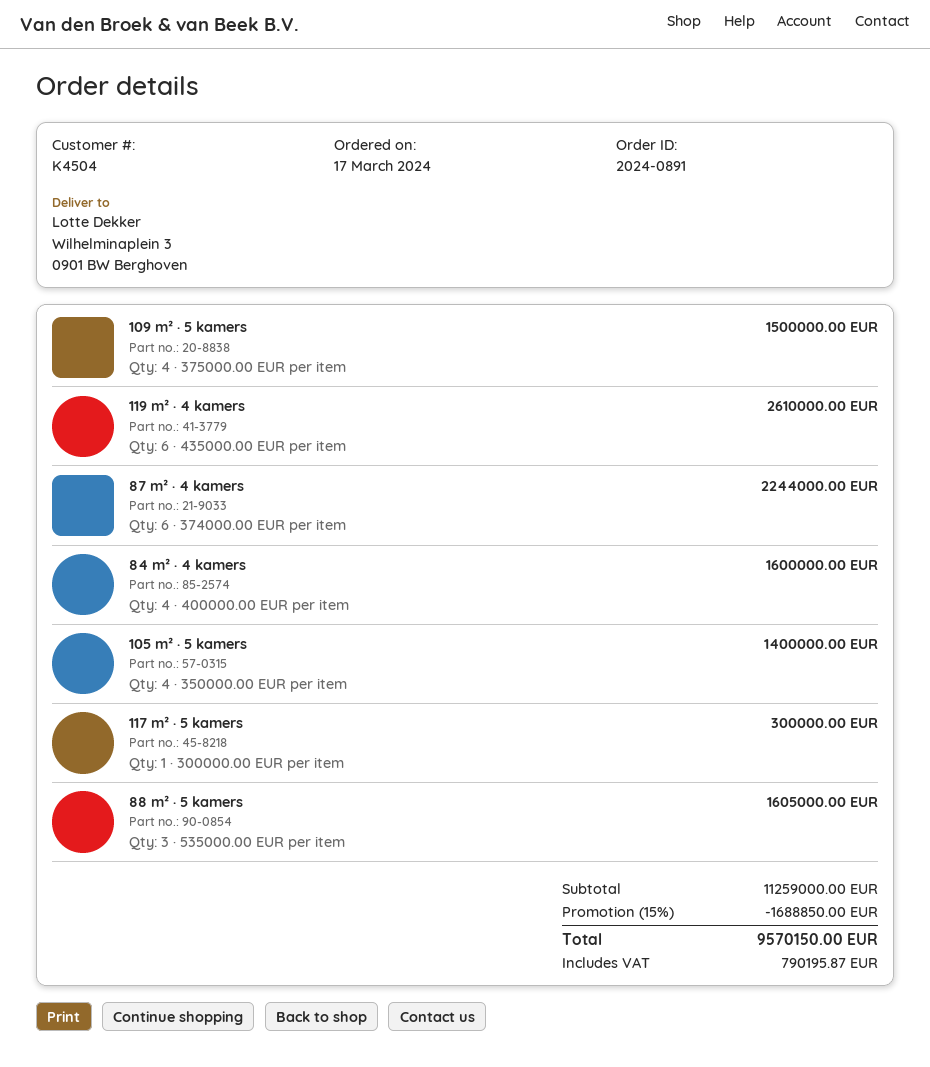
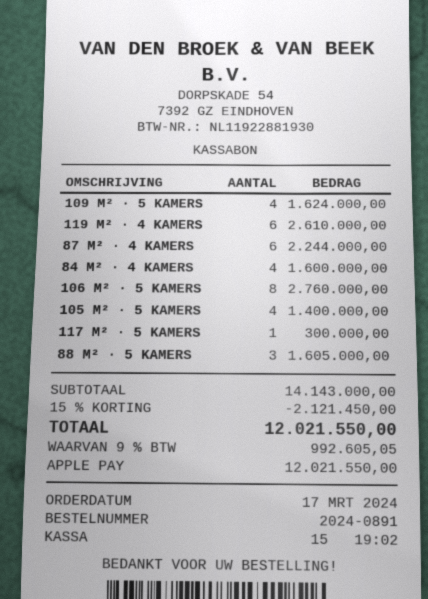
109 m² · 5 kamers: 4 for 1500000.00 -> 4 for 1624000.00
106 M² · 5 KAMERS: none -> 8 for 2760000.00
subtotal: 11259000.00 -> 14143000.00
discount: 15% = 1688850.00 -> 15% = 2121450.00
tax: 790195.87 -> 992605.05
total: 9570150.00 -> 12021550.00

